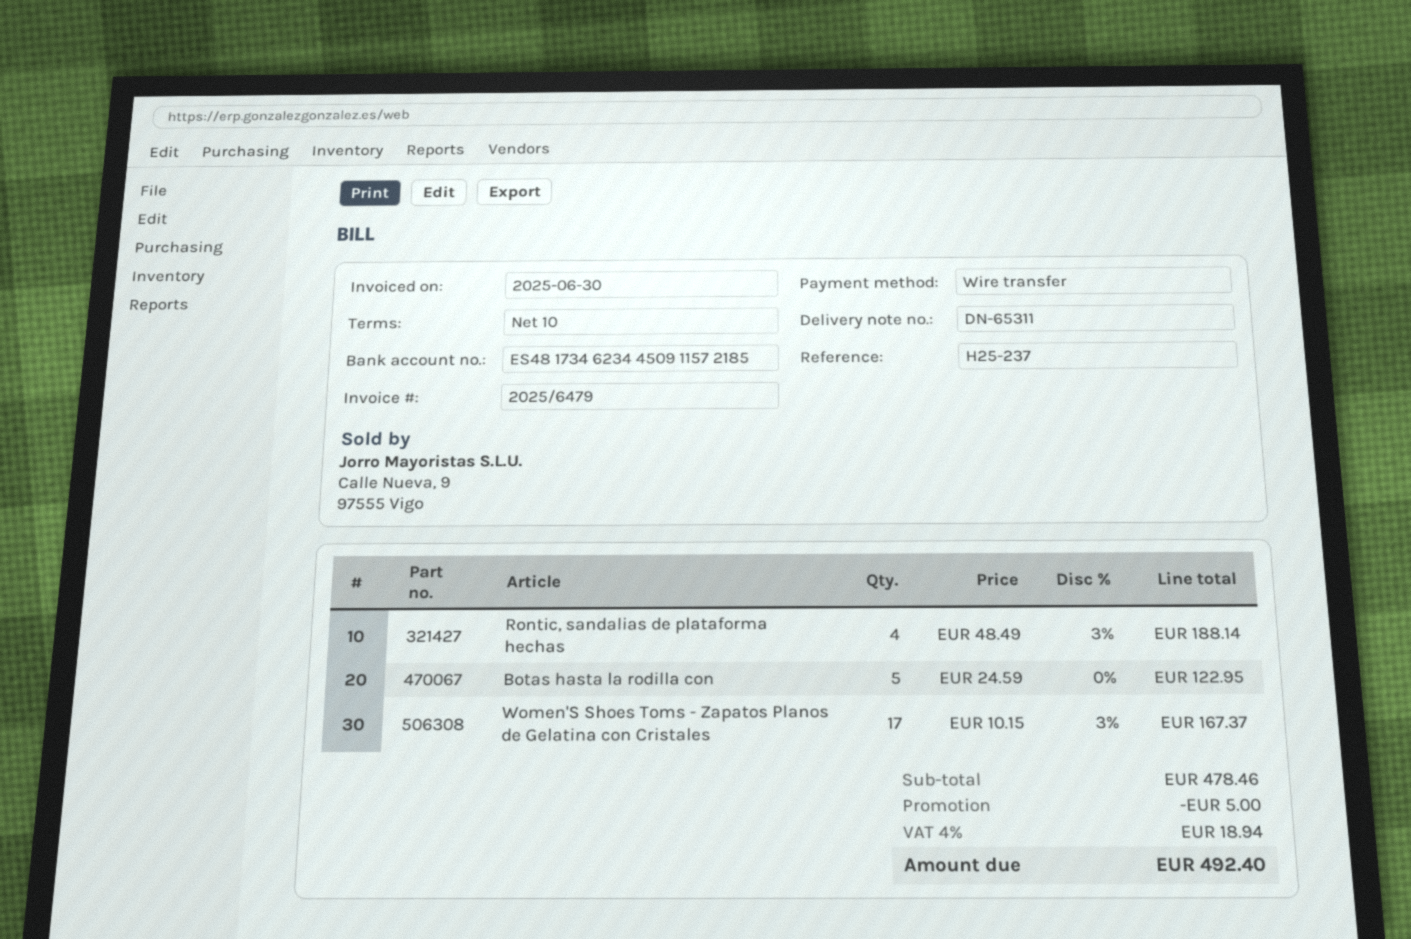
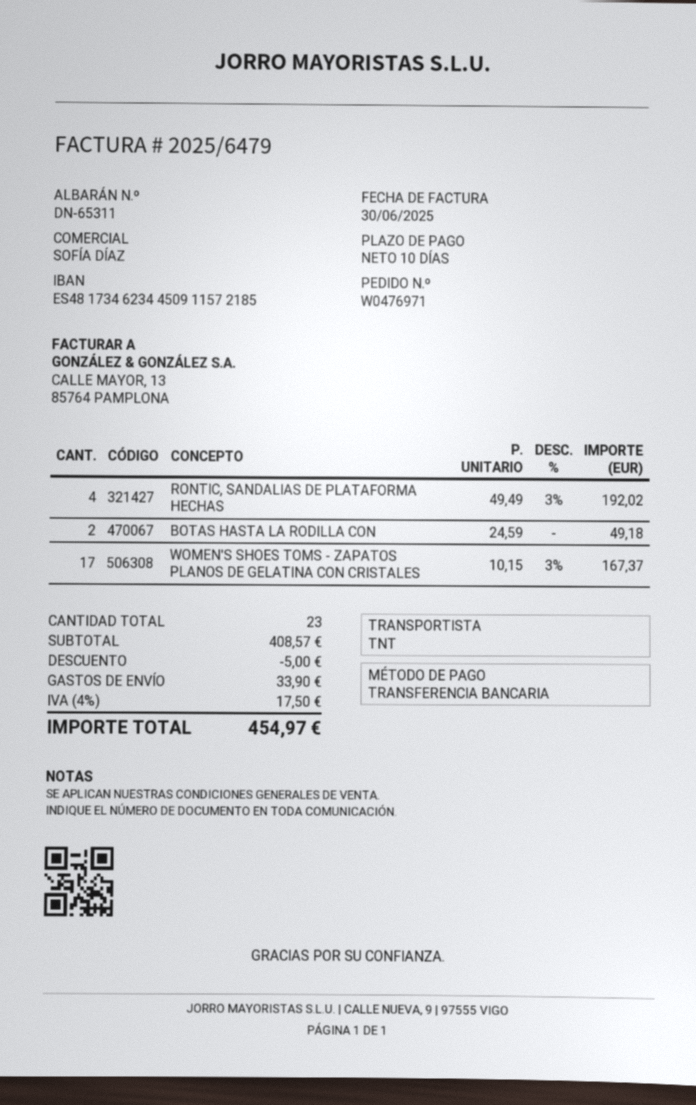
Rontic, sandalias de plataforma hechas: 4 x 48.49 - 3% = 188.14 -> 4 x 49.49 - 3% = 192.02
Botas hasta la rodilla con: 5 x 24.59 = 122.95 -> 2 x 24.59 = 49.18
subtotal: 478.46 -> 408.57
shipping: none -> 33.90
tax: 4% = 18.94 -> 4% = 17.50
total: 492.40 -> 454.97

